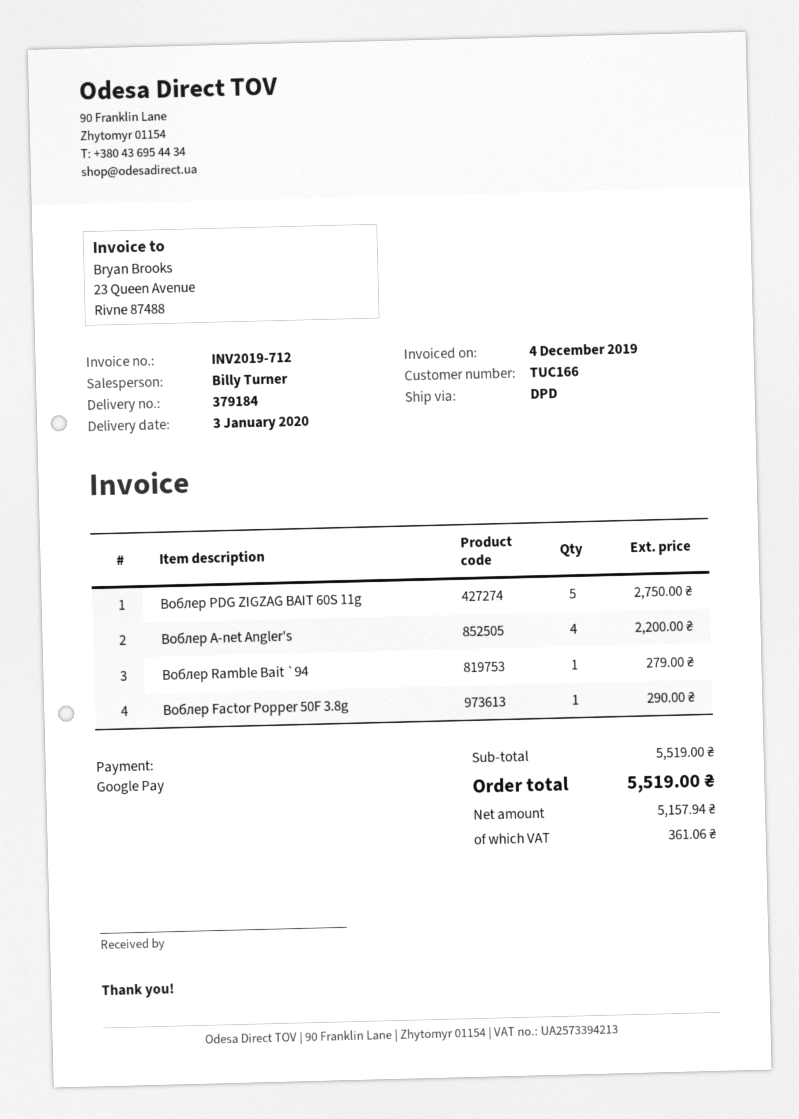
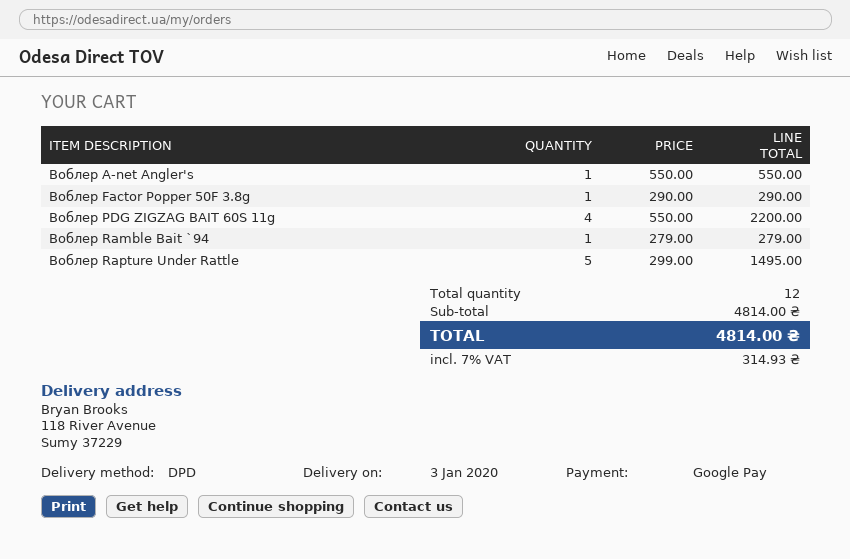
Воблер PDG ZIGZAG BAIT 60S 11g: 5 for 2750.00 -> 4 for 2200.00
Воблер A-net Angler's: 4 for 2200.00 -> 1 for 550.00
Воблер Rapture Under Rattle: none -> 5 for 1495.00
subtotal: 5519.00 -> 4814.00
tax: 361.06 -> 314.93
total: 5519.00 -> 4814.00

